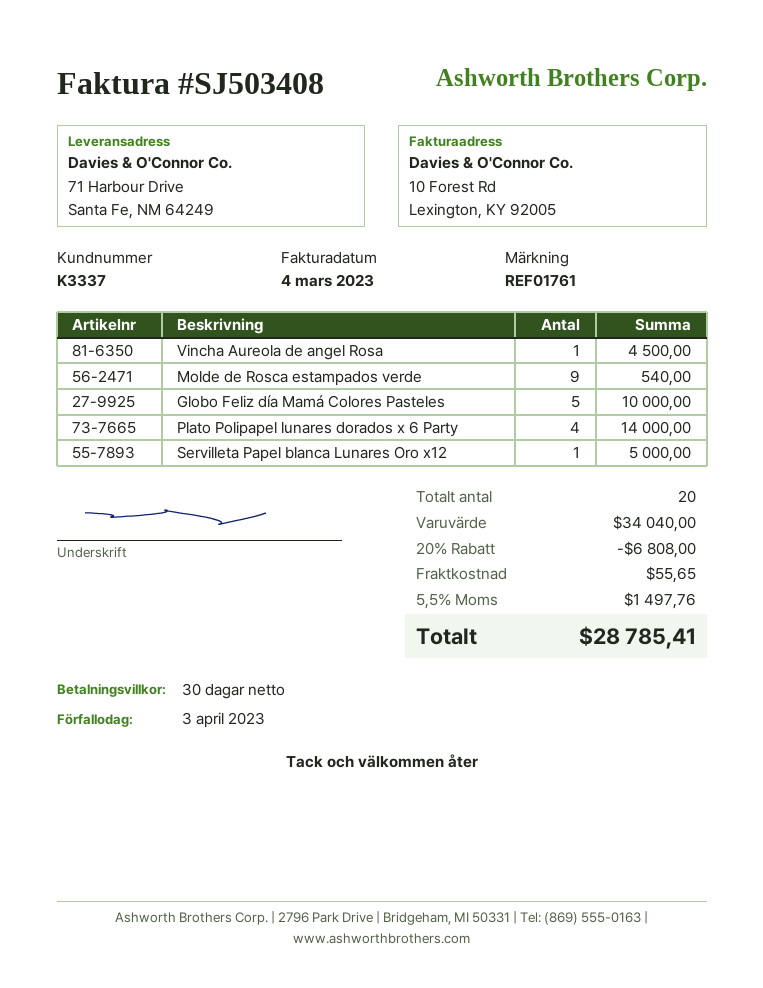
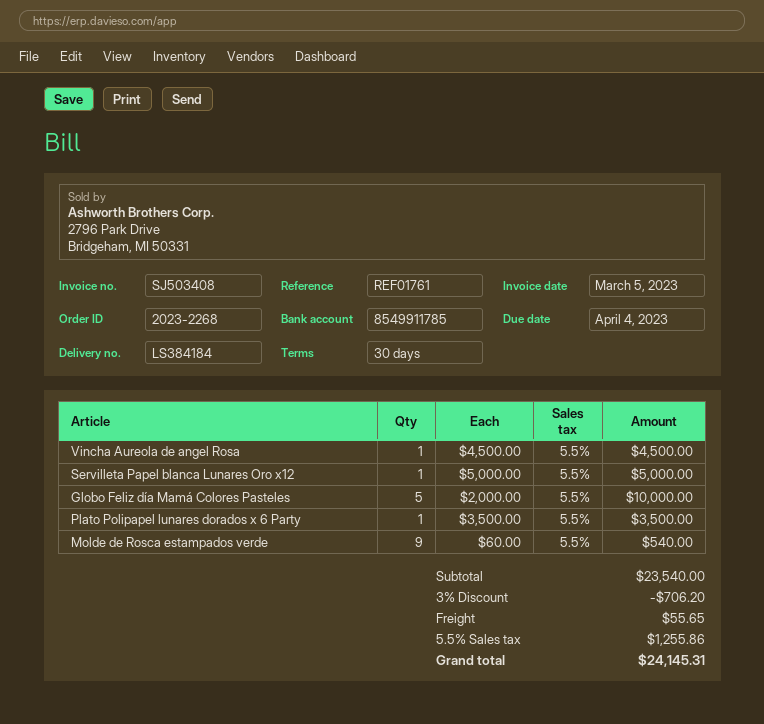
invoice date: 2023-03-04 -> 2023-03-05
due date: 2023-04-03 -> 2023-04-04
Plato Polipapel lunares dorados x 6 Party: 4 for 14000.00 -> 1 for 3500.00
subtotal: 34040.00 -> 23540.00
discount: 20% = 6808.00 -> 3% = 706.20
tax: 5.5% = 1497.76 -> 5.5% = 1255.86
total: 28785.41 -> 24145.31

